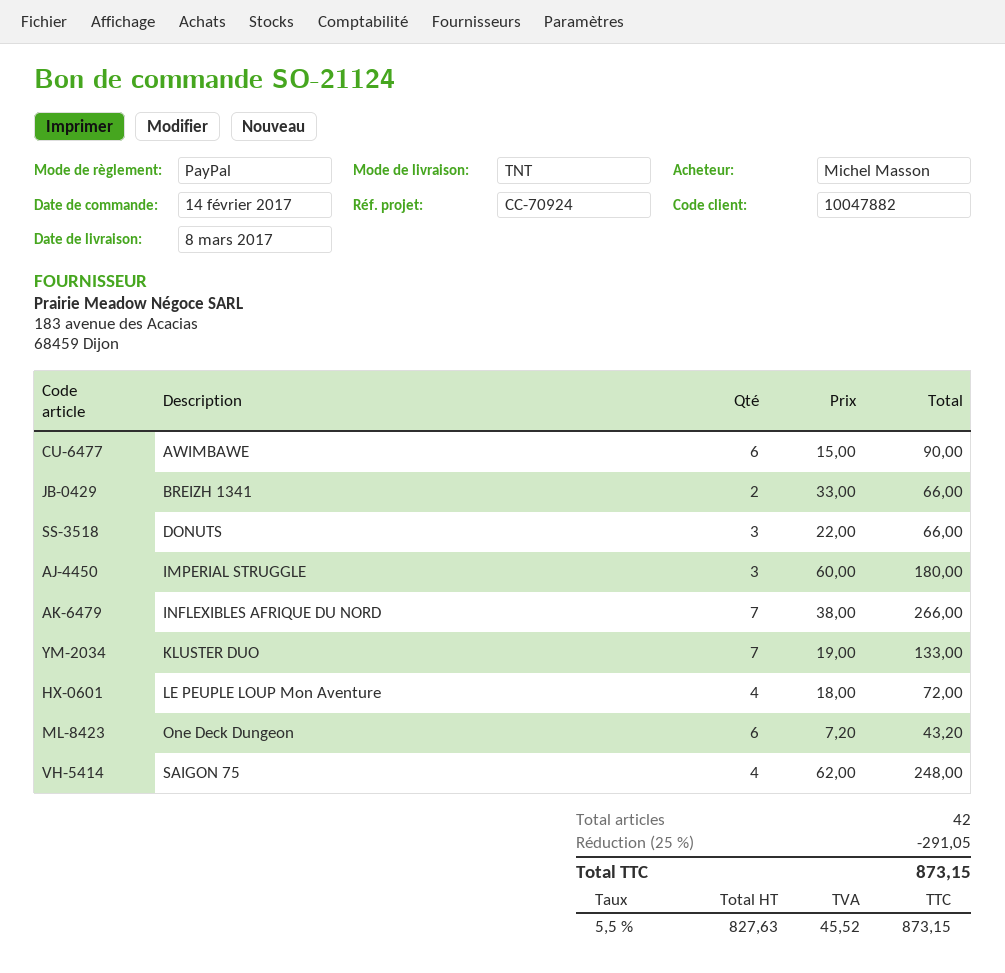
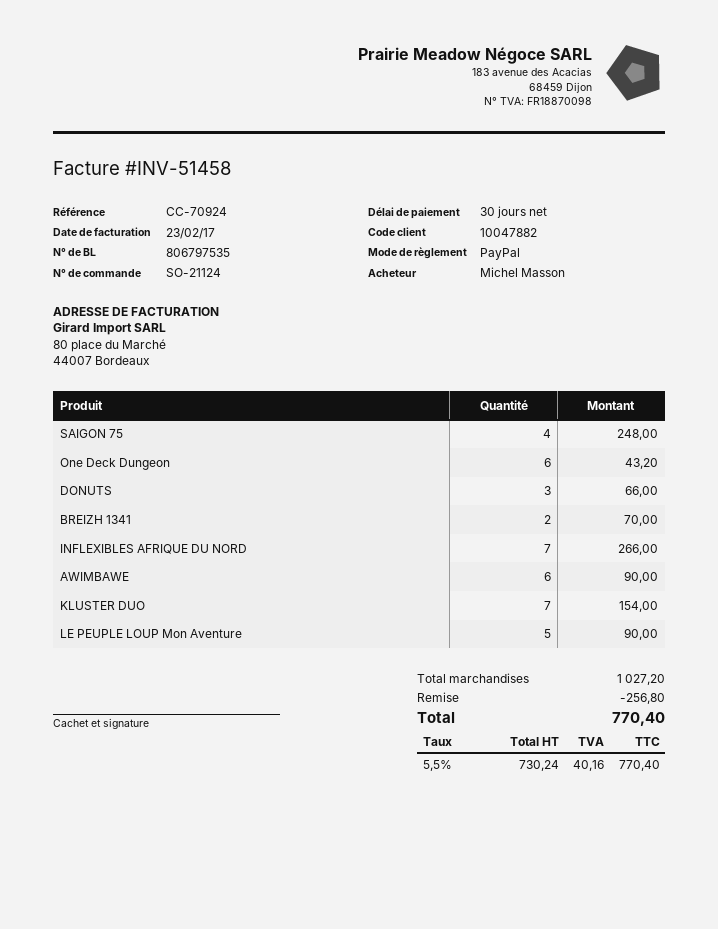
BREIZH 1341: 2 for 66.00 -> 2 for 70.00
IMPERIAL STRUGGLE: 3 for 180.00 -> none
KLUSTER DUO: 7 for 133.00 -> 7 for 154.00
LE PEUPLE LOUP Mon Aventure: 4 for 72.00 -> 5 for 90.00
discount: 291.05 -> 256.80
net: 827.63 -> 730.24
tax: 5.5% = 45.52 -> 5.5% = 40.16
total: 873.15 -> 770.40

